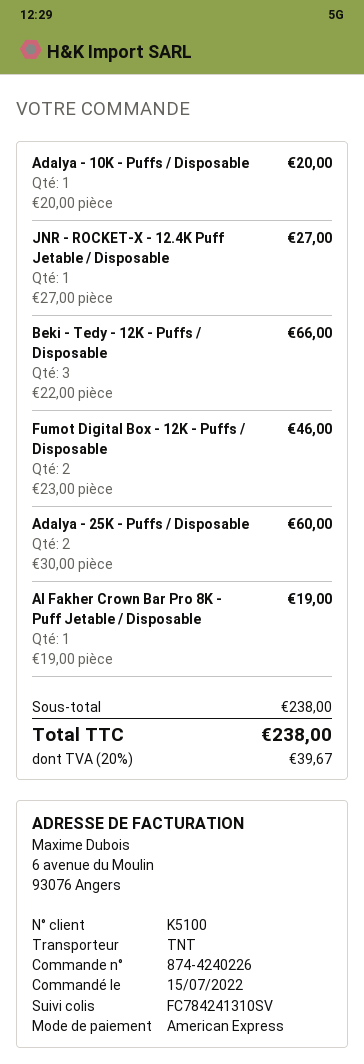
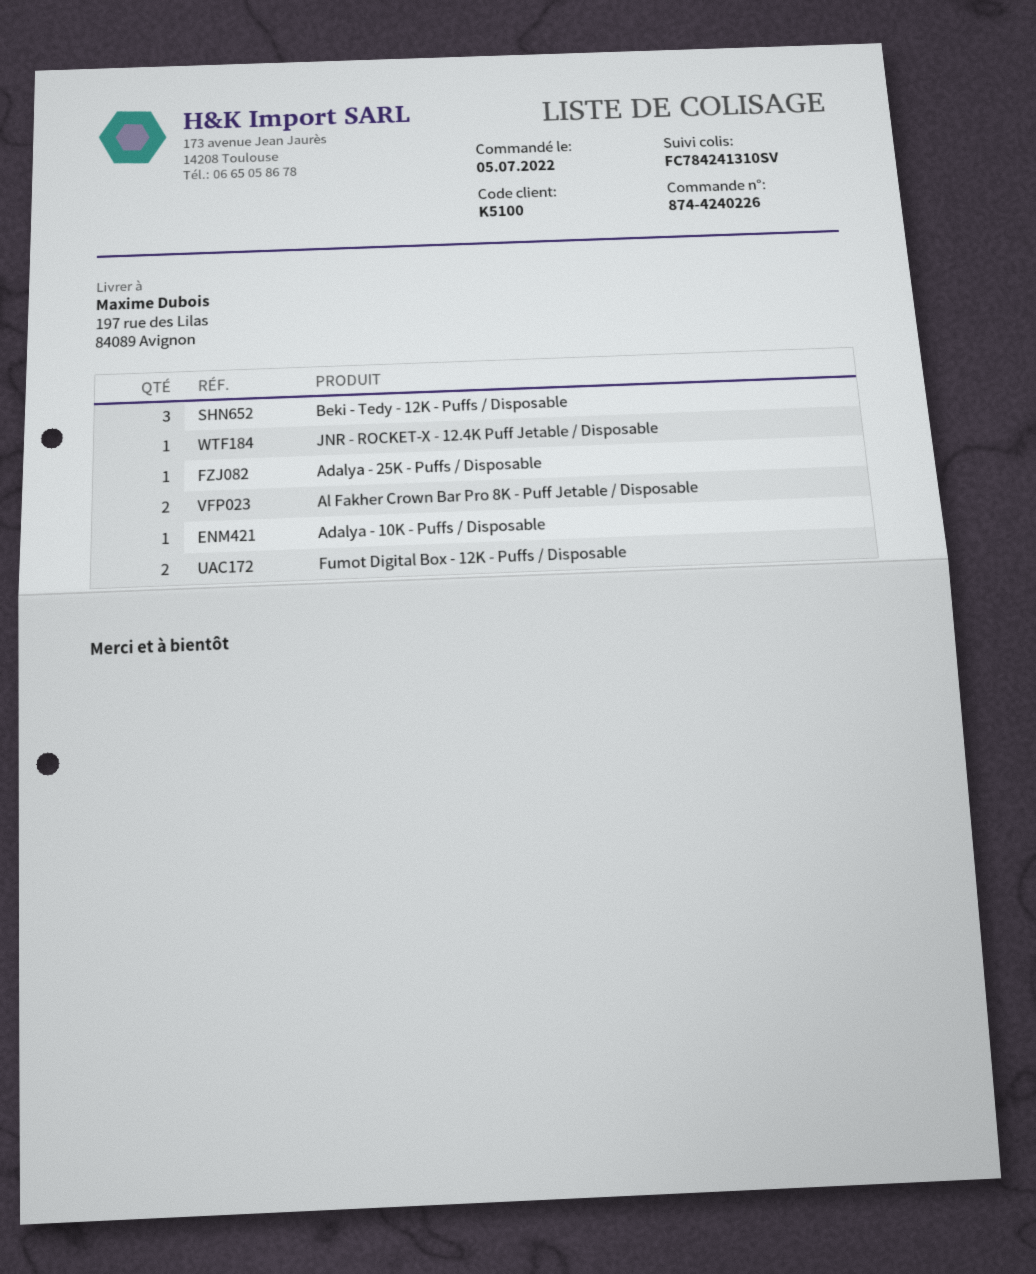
order date: 2022-07-15 -> 2022-07-05
Adalya - 25K - Puffs / Disposable: 2 -> 1
Al Fakher Crown Bar Pro 8K - Puff Jetable / Disposable: 1 -> 2

